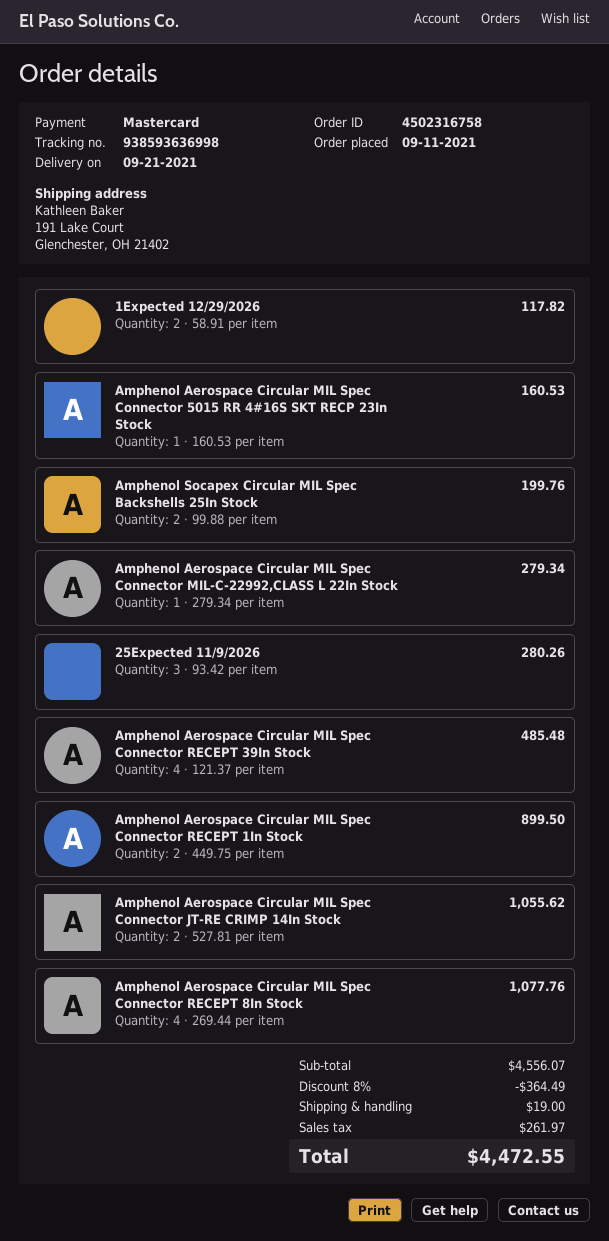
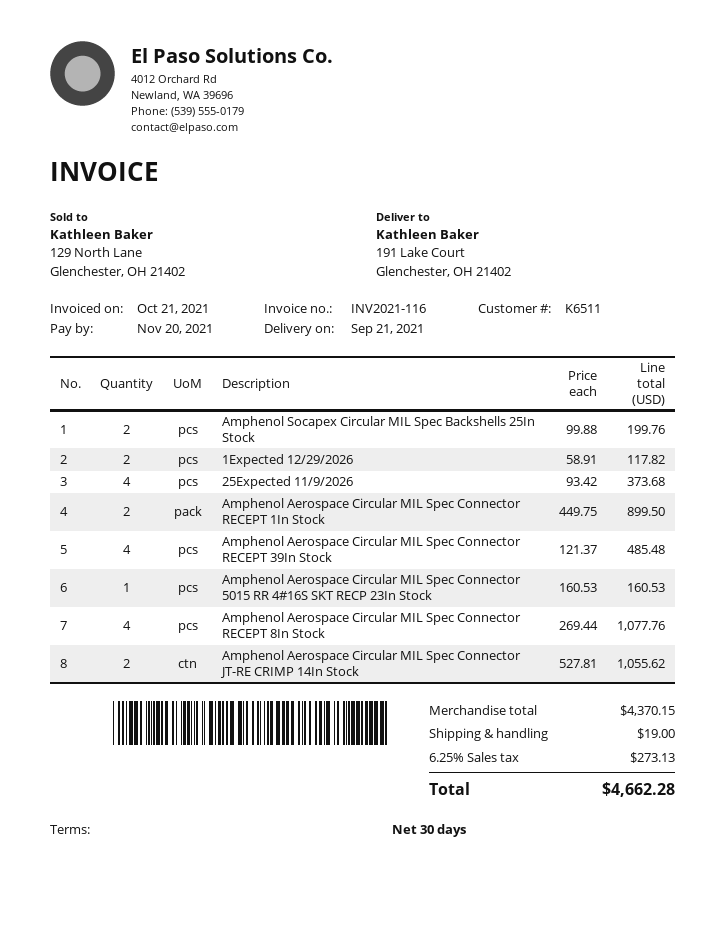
Amphenol Aerospace Circular MIL Spec Connector MIL-C-22992,CLASS L 22In Stock: 1 x 279.34 = 279.34 -> none
25Expected 11/9/2026: 3 x 93.42 = 280.26 -> 4 x 93.42 = 373.68
subtotal: 4556.07 -> 4370.15
discount: 8% = 364.49 -> none
tax: 261.97 -> 273.13
total: 4472.55 -> 4662.28

